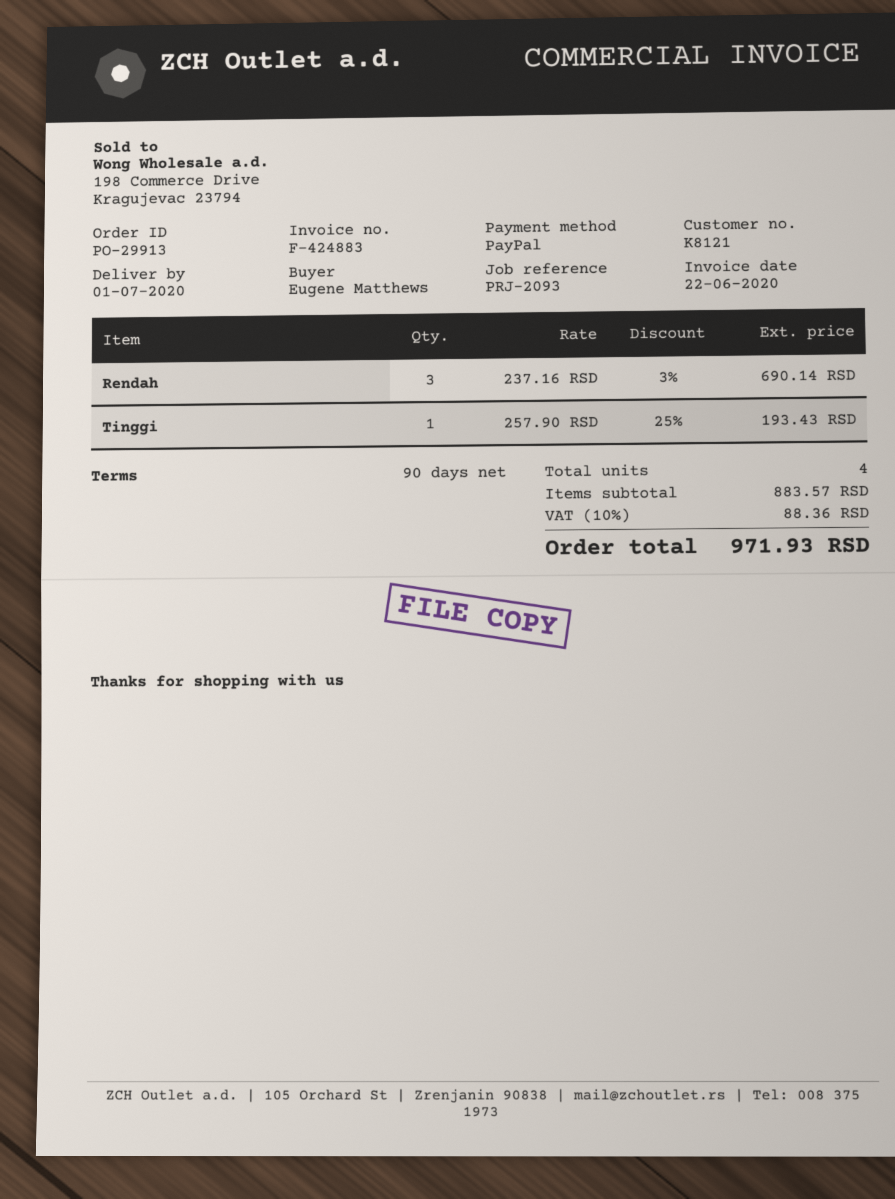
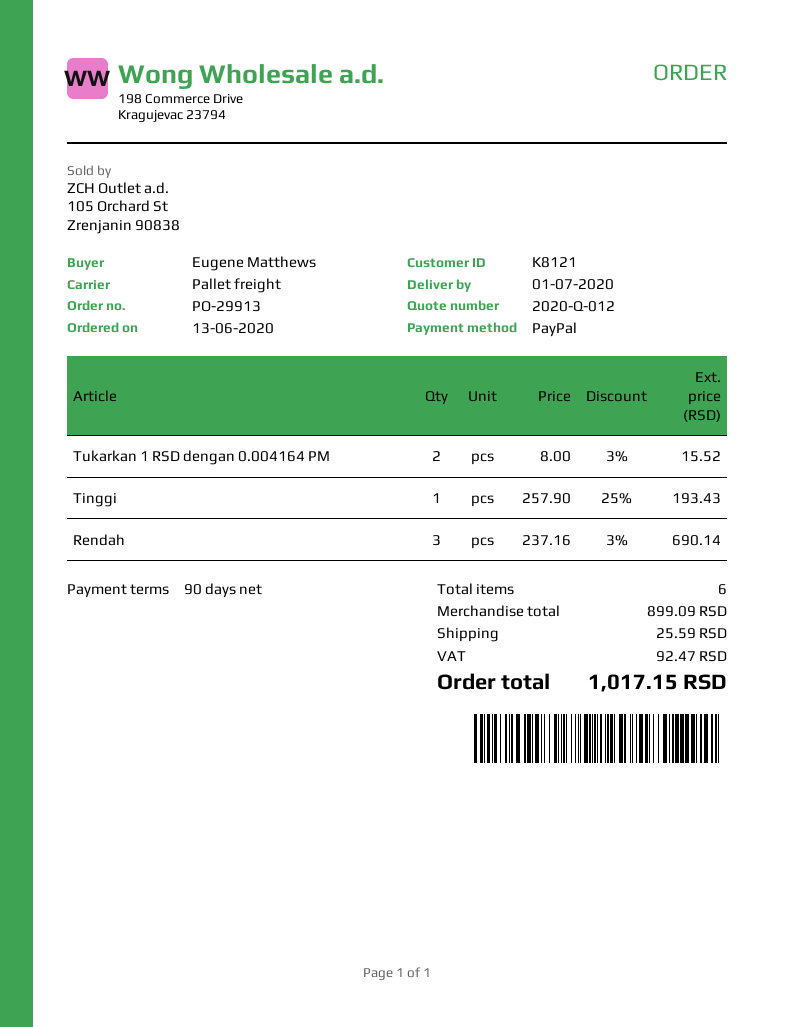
Tukarkan 1 RSD dengan 0.004164 PM: none -> 2 x 8.00 - 3% = 15.52
total quantity: 4 -> 6
subtotal: 883.57 -> 899.09
shipping: none -> 25.59
tax: 88.36 -> 92.47
total: 971.93 -> 1017.15

